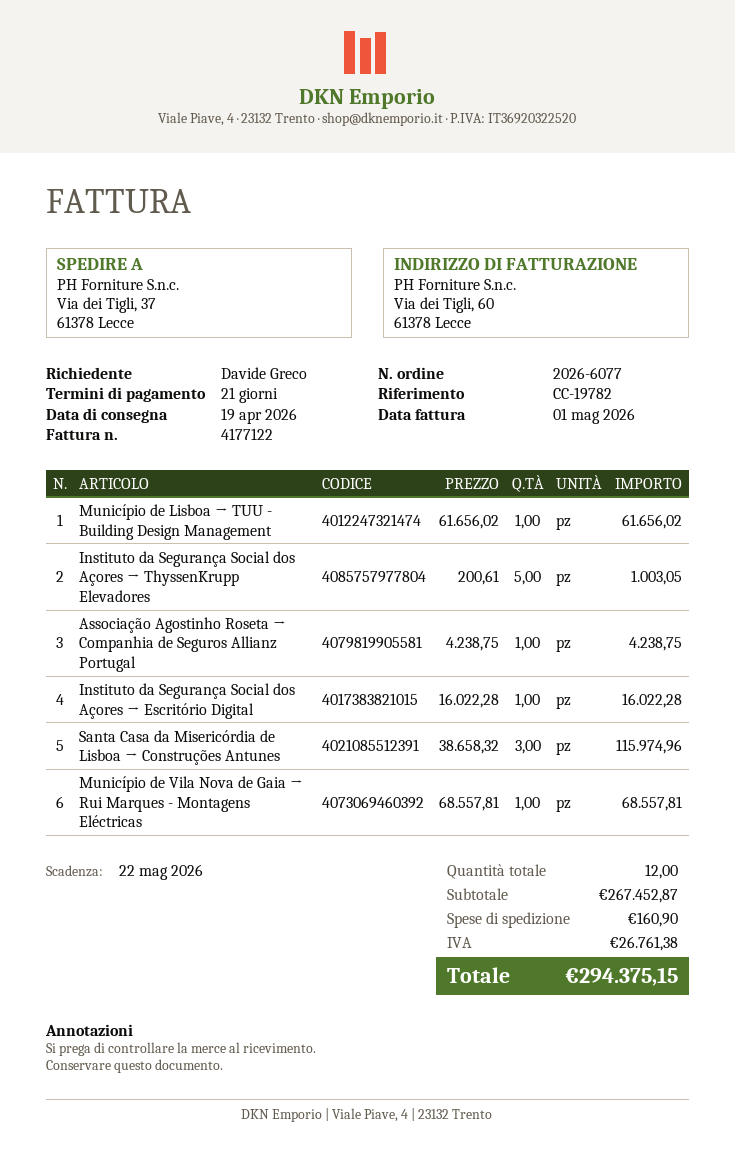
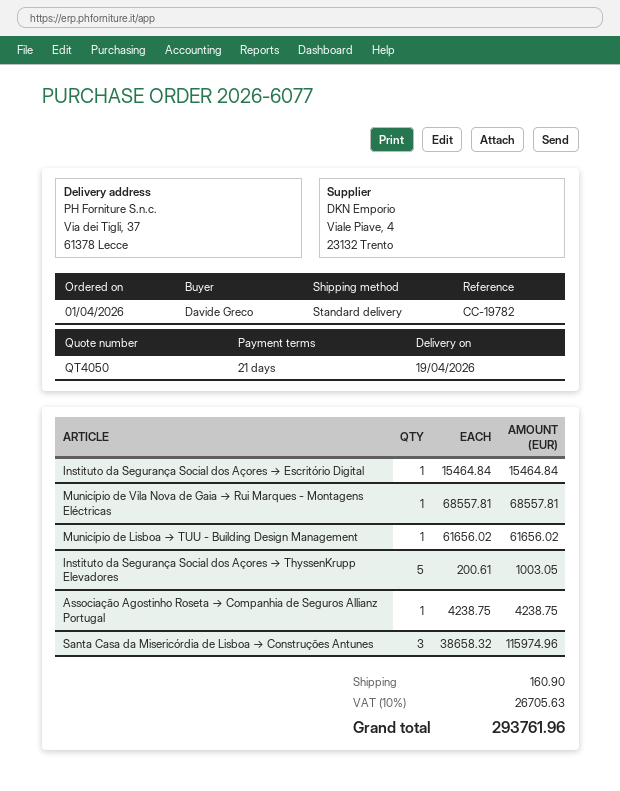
Instituto da Segurança Social dos Açores → Escritório Digital: 1 x 16022.28 = 16022.28 -> 1 x 15464.84 = 15464.84
tax: 26761.38 -> 26705.63
total: 294375.15 -> 293761.96

